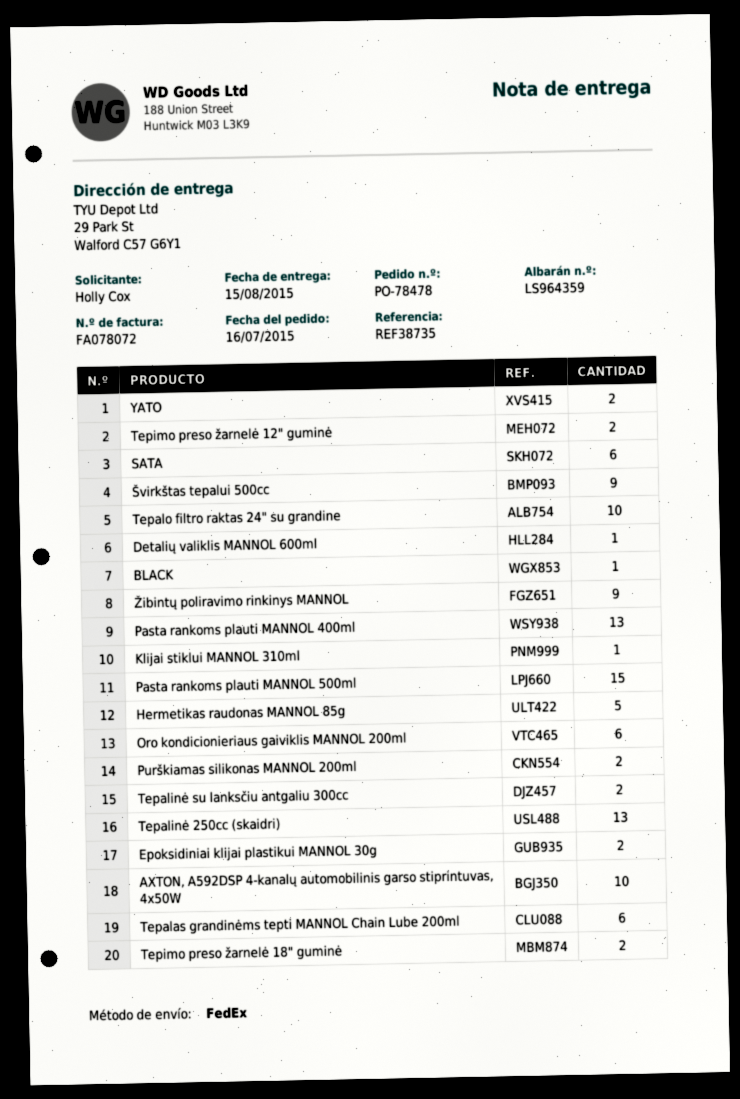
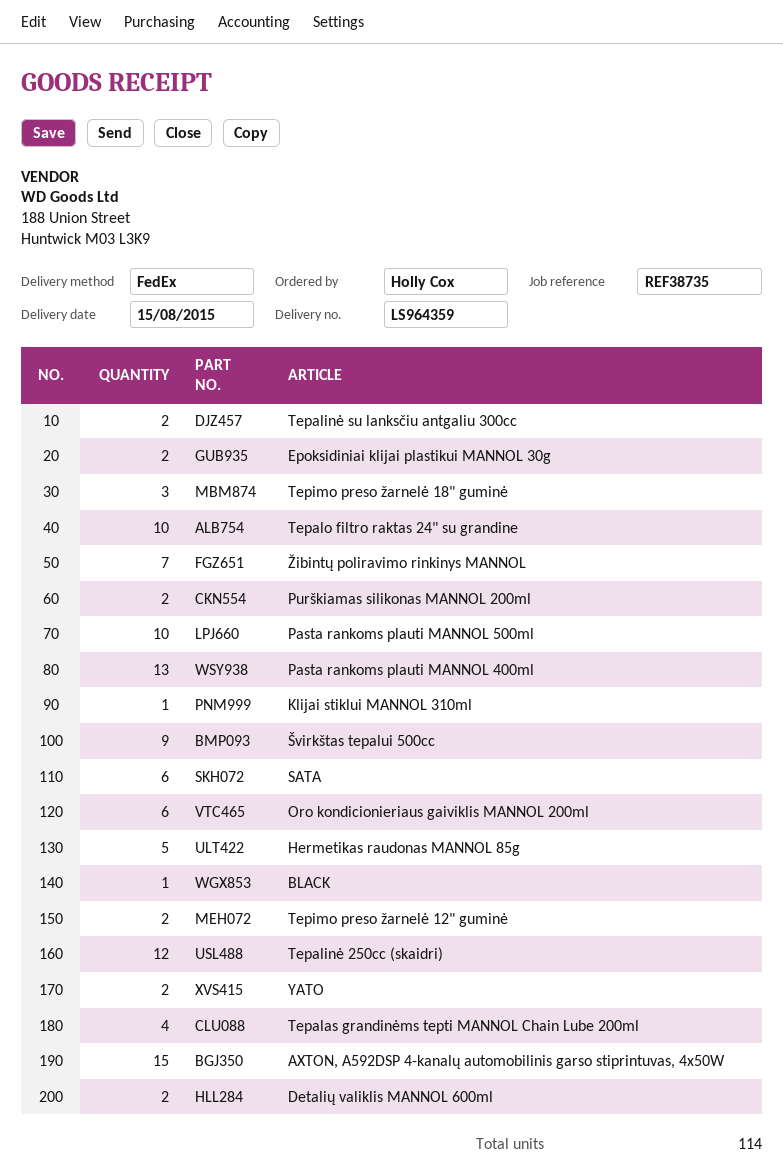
Detalių valiklis MANNOL 600ml: 1 -> 2
Žibintų poliravimo rinkinys MANNOL: 9 -> 7
Pasta rankoms plauti MANNOL 500ml: 15 -> 10
Tepalinė 250cc (skaidri): 13 -> 12
AXTON, A592DSP 4-kanalų automobilinis garso stiprintuvas, 4x50W: 10 -> 15
Tepalas grandinėms tepti MANNOL Chain Lube 200ml: 6 -> 4
Tepimo preso žarnelė 18" guminė: 2 -> 3

